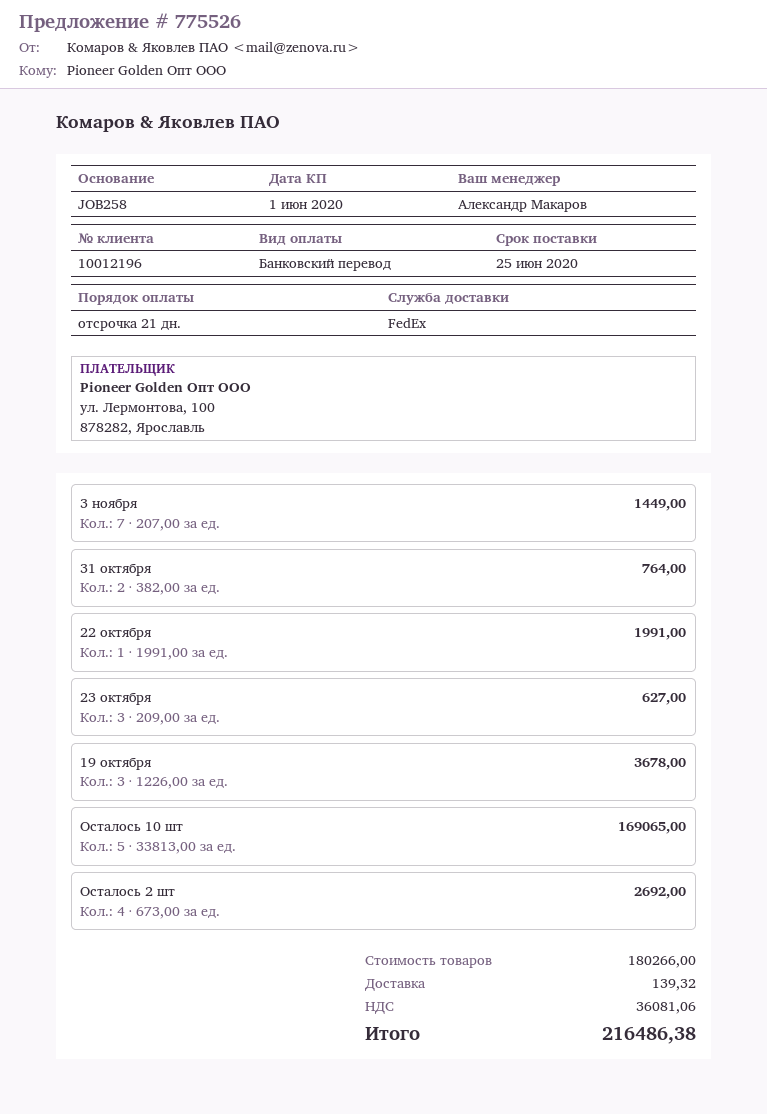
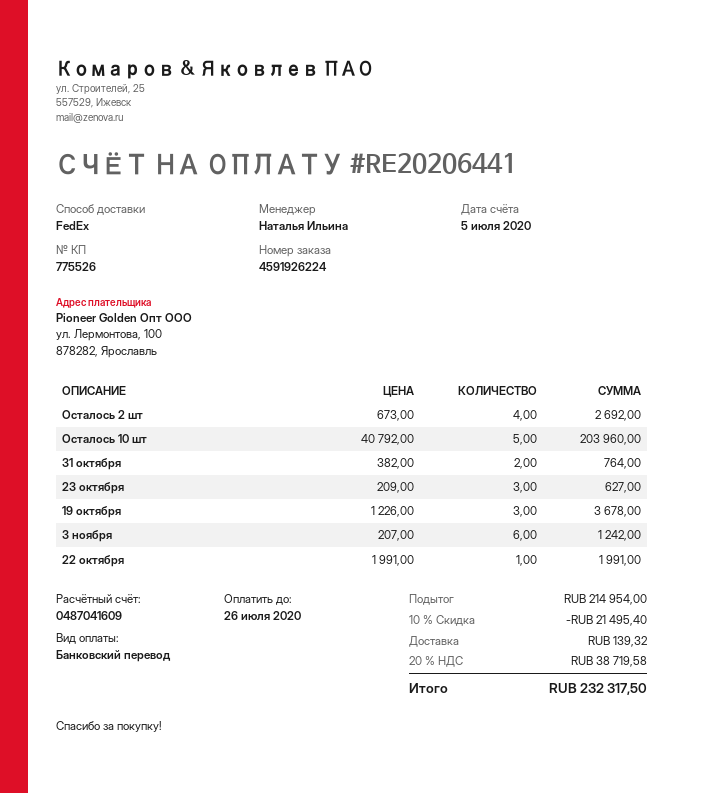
sales rep: Александр Макаров -> Наталья Ильина
3 ноября: 7 x 207.00 = 1449.00 -> 6 x 207.00 = 1242.00
Осталось 10 шт: 5 x 33813.00 = 169065.00 -> 5 x 40792.00 = 203960.00
subtotal: 180266.00 -> 214954.00
discount: none -> 10% = 21495.40
tax: 36081.06 -> 38719.58
total: 216486.38 -> 232317.50

